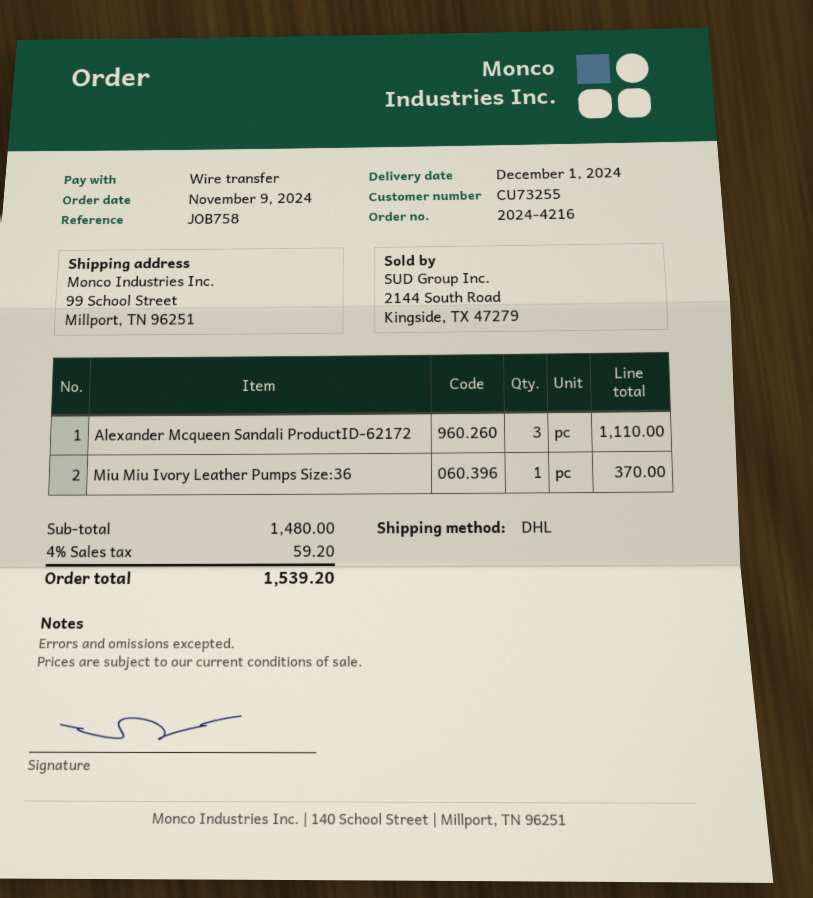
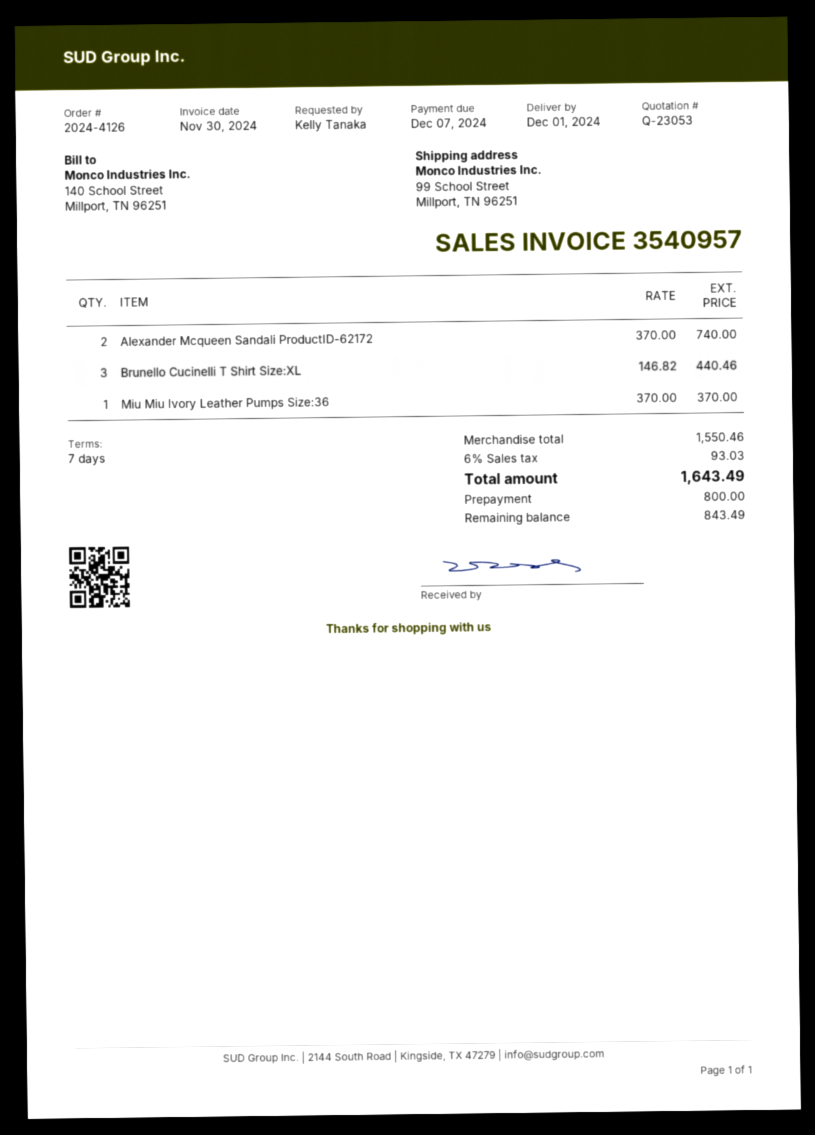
order number: 2024-4216 -> 2024-4126
Alexander Mcqueen Sandali ProductID-62172: 3 for 1110.00 -> 2 for 740.00
Brunello Cucinelli T Shirt Size:XL: none -> 3 for 440.46
subtotal: 1480.00 -> 1550.46
tax: 4% = 59.20 -> 6% = 93.03
total: 1539.20 -> 1643.49

